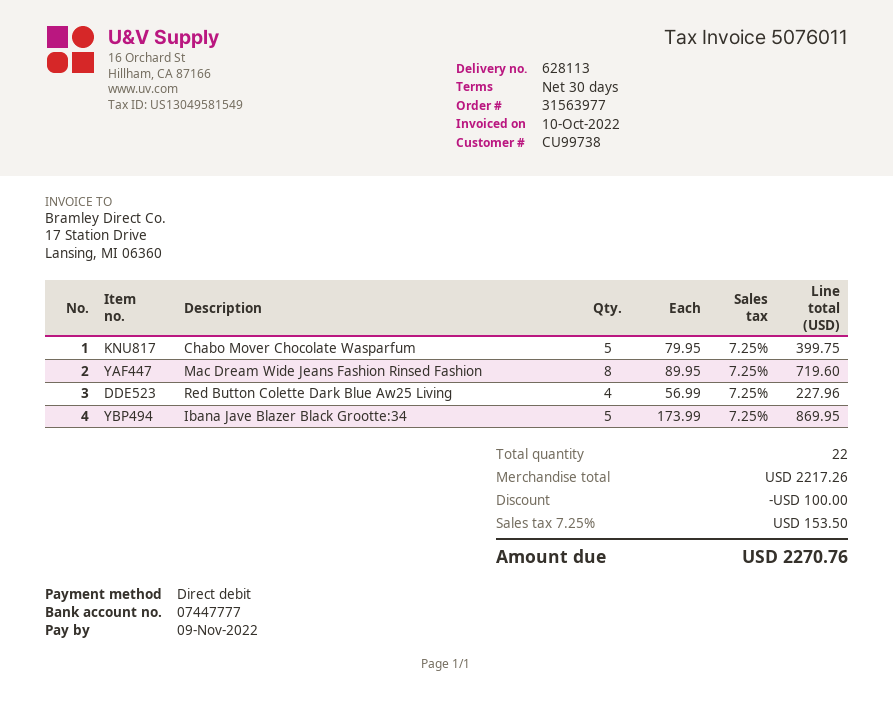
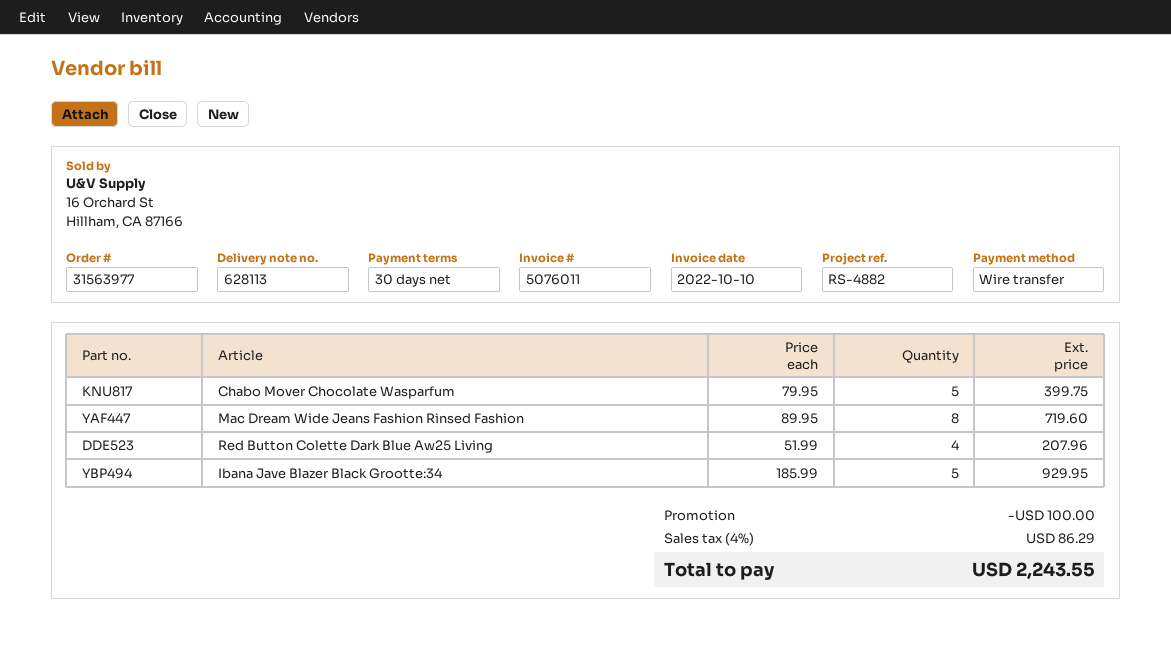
payment method: direct debit -> bank transfer
Red Button Colette Dark Blue Aw25 Living: 4 x 56.99 = 227.96 -> 4 x 51.99 = 207.96
Ibana Jave Blazer Black Grootte:34: 5 x 173.99 = 869.95 -> 5 x 185.99 = 929.95
tax: 7.25% = 153.50 -> 4% = 86.29
total: 2270.76 -> 2243.55

